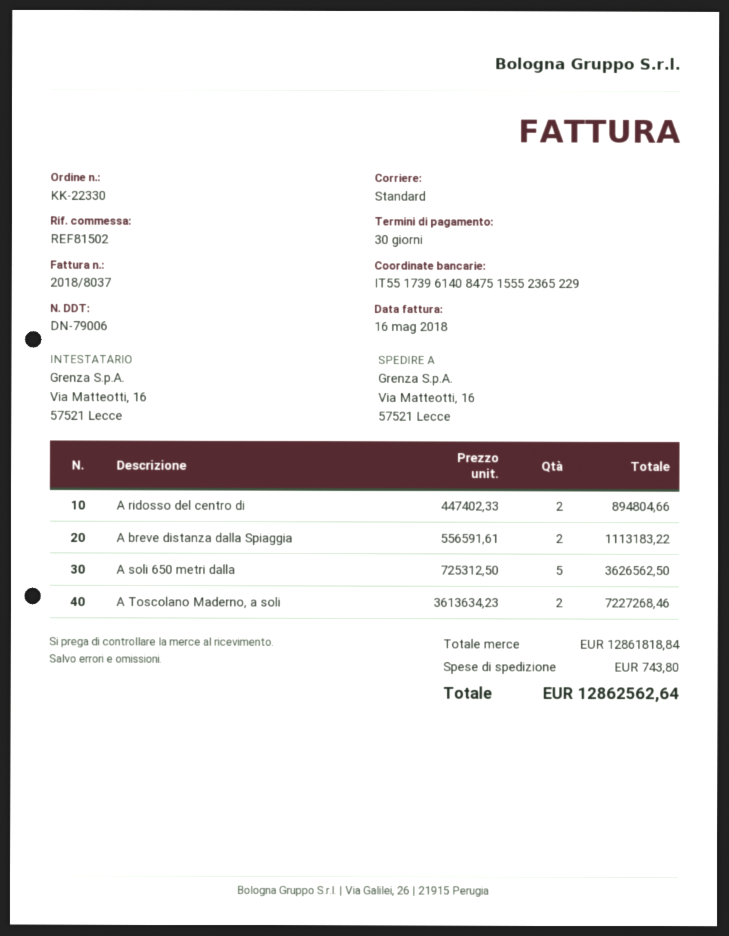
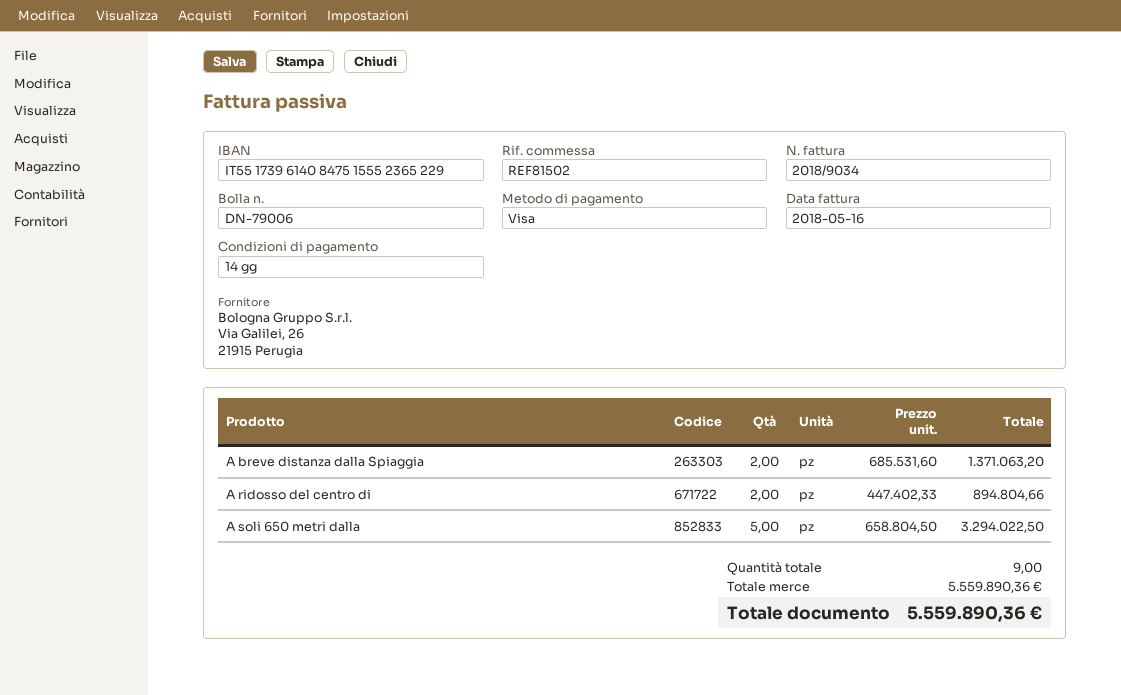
invoice number: 2018/8037 -> 2018/9034
payment terms: 30 days -> 14 days
A breve distanza dalla Spiaggia: 2 x 556591.61 = 1113183.22 -> 2 x 685531.60 = 1371063.20
A soli 650 metri dalla: 5 x 725312.50 = 3626562.50 -> 5 x 658804.50 = 3294022.50
A Toscolano Maderno, a soli: 2 x 3613634.23 = 7227268.46 -> none
subtotal: 12861818.84 -> 5559890.36
shipping: 743.80 -> none
total: 12862562.64 -> 5559890.36

